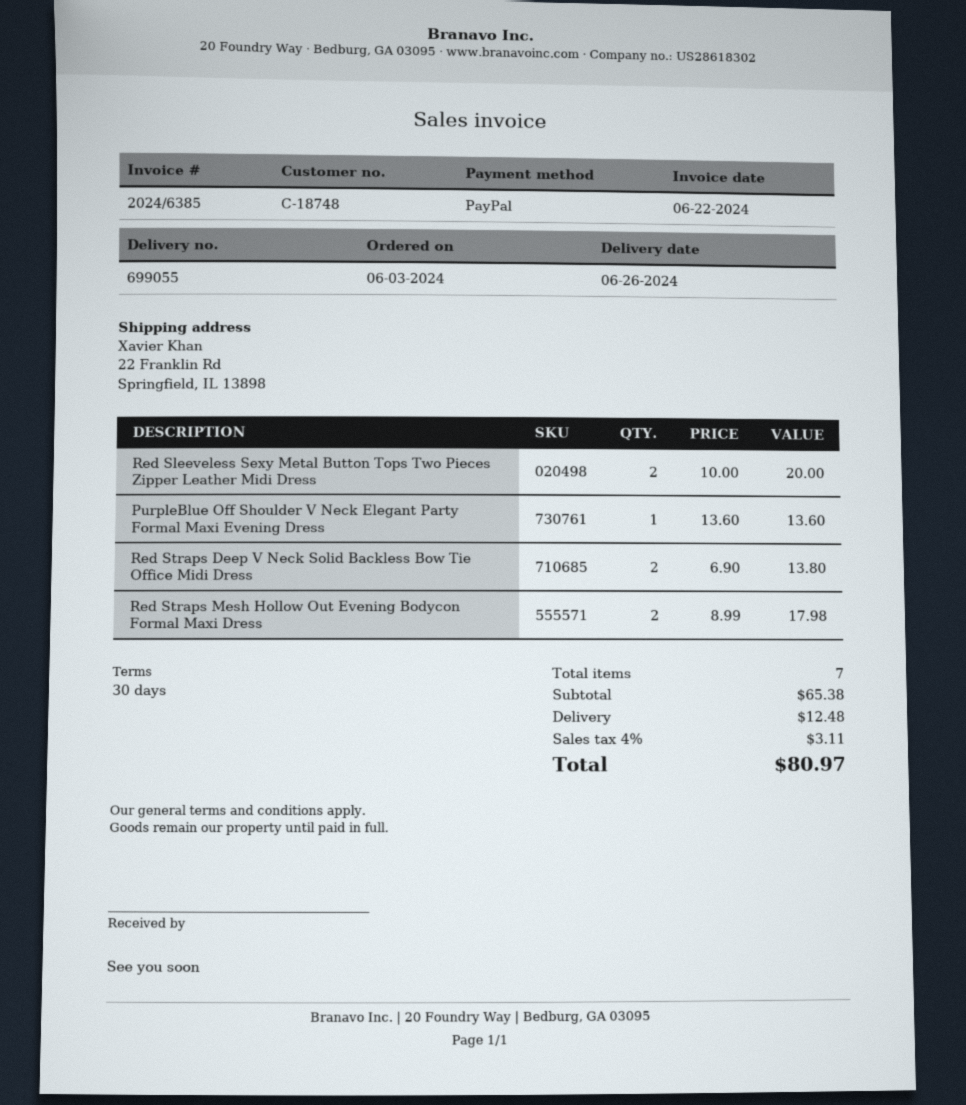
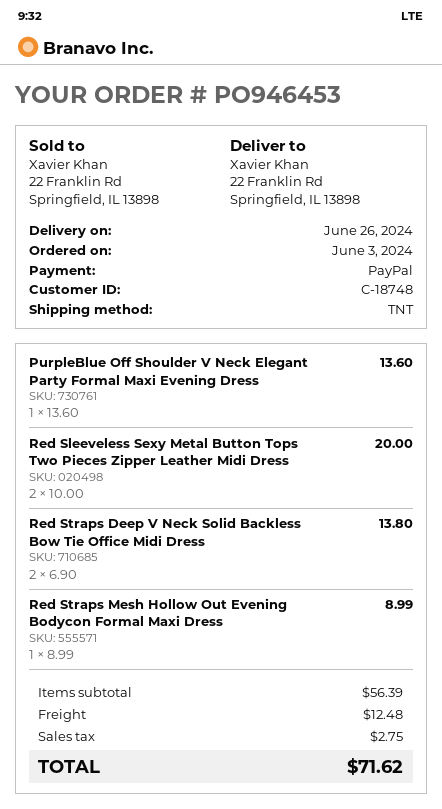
Red Straps Mesh Hollow Out Evening Bodycon Formal Maxi Dress: 2 x 8.99 = 17.98 -> 1 x 8.99 = 8.99
subtotal: 65.38 -> 56.39
tax: 3.11 -> 2.75
total: 80.97 -> 71.62

